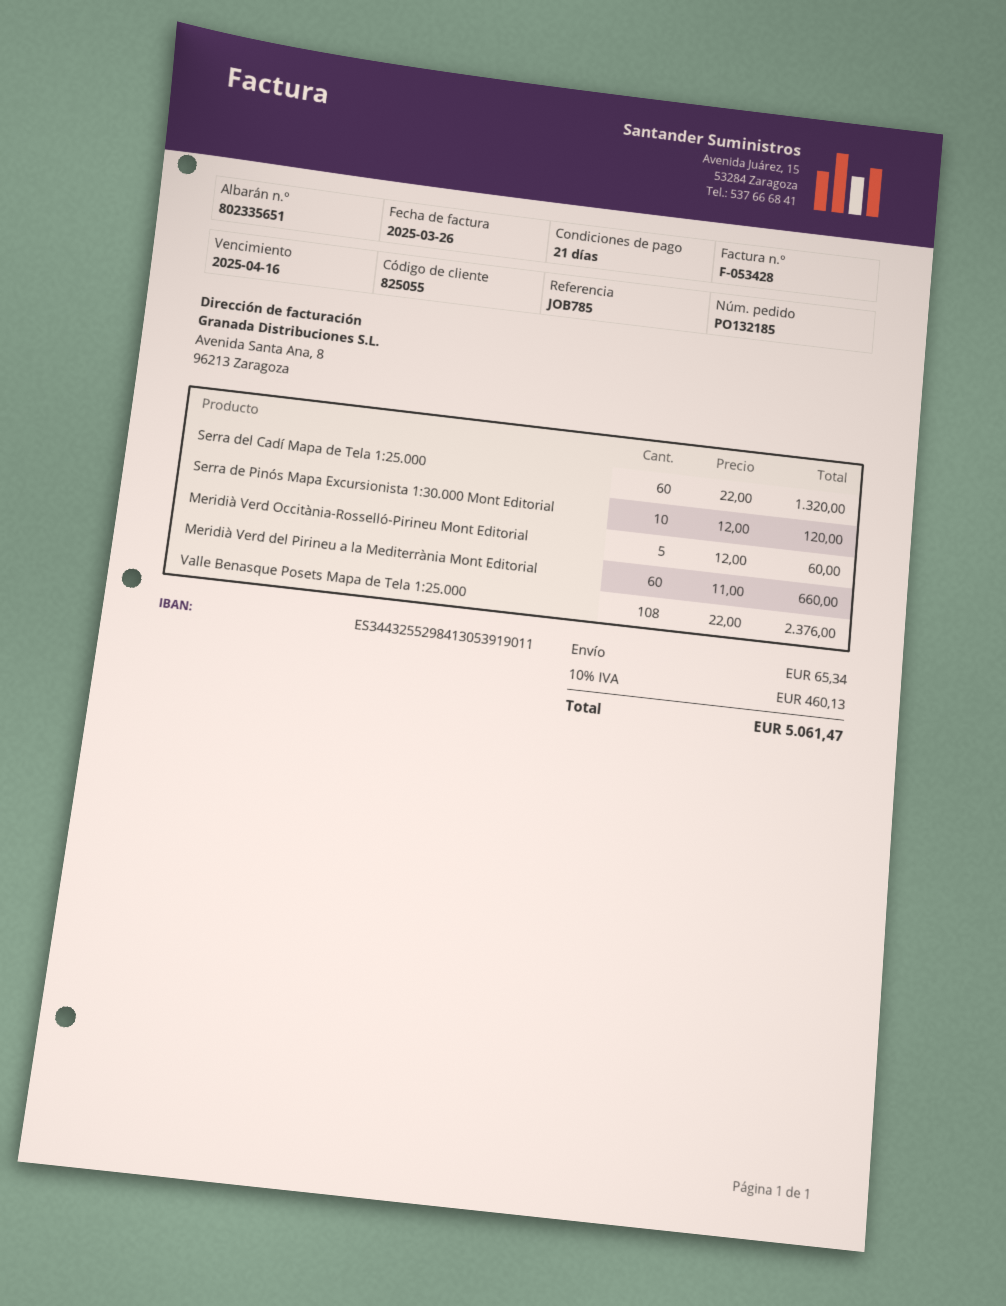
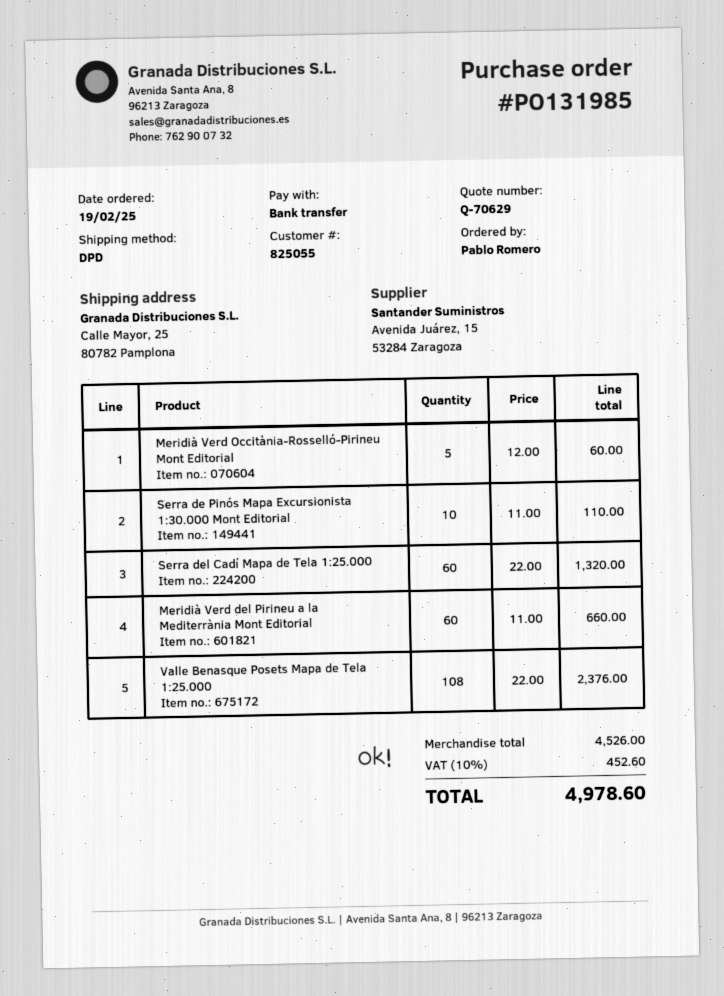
order number: PO132185 -> PO131985
Serra de Pinós Mapa Excursionista 1:30.000 Mont Editorial: 10 x 12.00 = 120.00 -> 10 x 11.00 = 110.00
shipping: 65.34 -> none
tax: 10% = 460.13 -> 10% = 452.60
total: 5061.47 -> 4978.60

